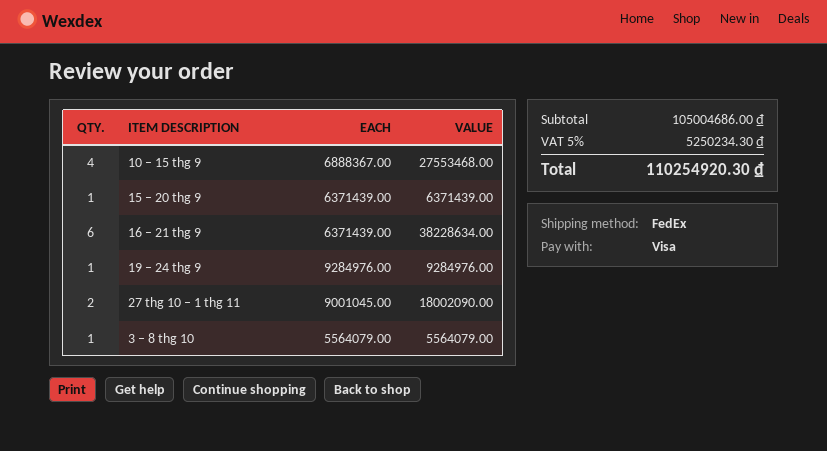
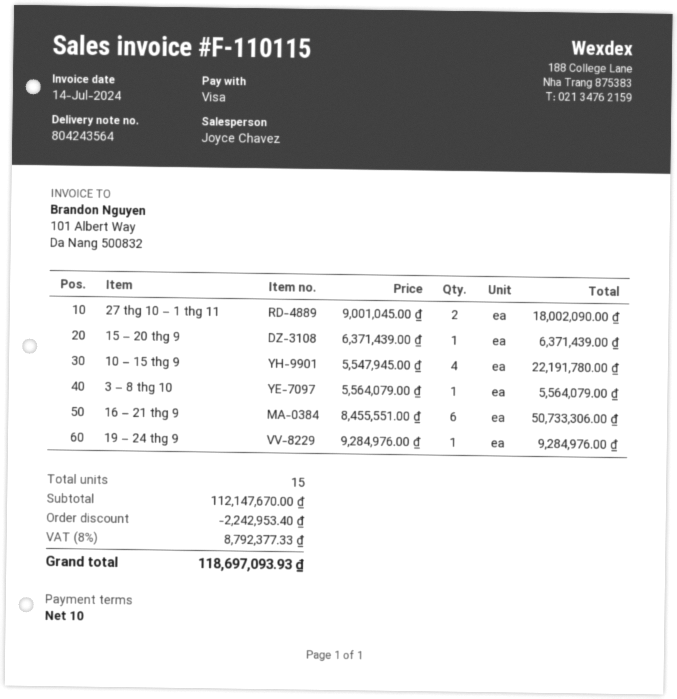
10 – 15 thg 9: 4 x 6888367.00 = 27553468.00 -> 4 x 5547945.00 = 22191780.00
16 – 21 thg 9: 6 x 6371439.00 = 38228634.00 -> 6 x 8455551.00 = 50733306.00
subtotal: 105004686.00 -> 112147670.00
discount: none -> 2242953.40
tax: 5% = 5250234.30 -> 8% = 8792377.33
total: 110254920.30 -> 118697093.93

